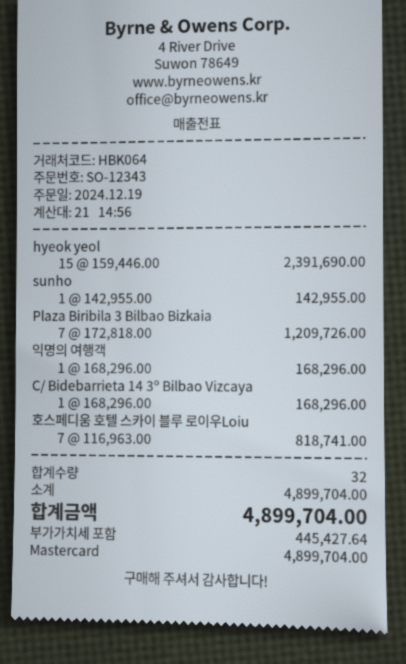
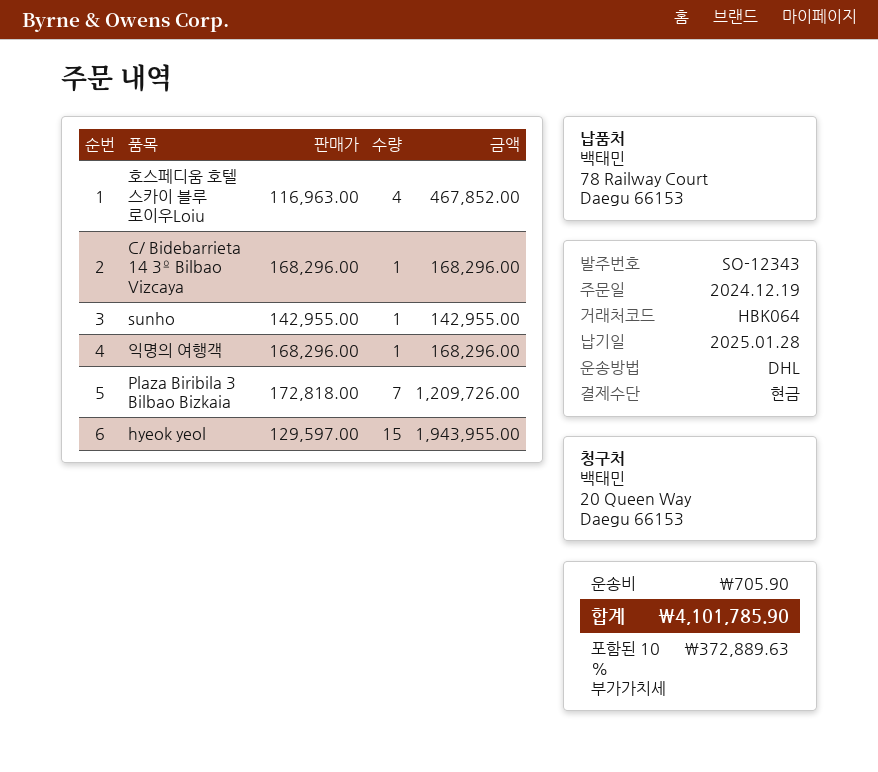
payment method: Mastercard -> cash
hyeok yeol: 15 x 159446.00 = 2391690.00 -> 15 x 129597.00 = 1943955.00
호스페디움 호텔 스카이 블루 로이우Loiu: 7 x 116963.00 = 818741.00 -> 4 x 116963.00 = 467852.00
shipping: none -> 705.90
tax: 445427.64 -> 372889.63
total: 4899704.00 -> 4101785.90

